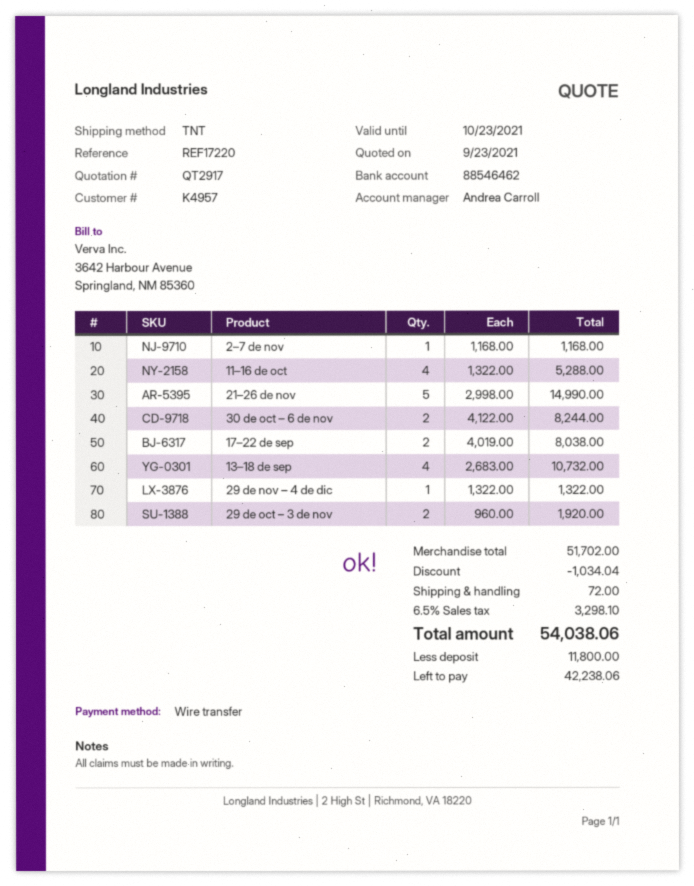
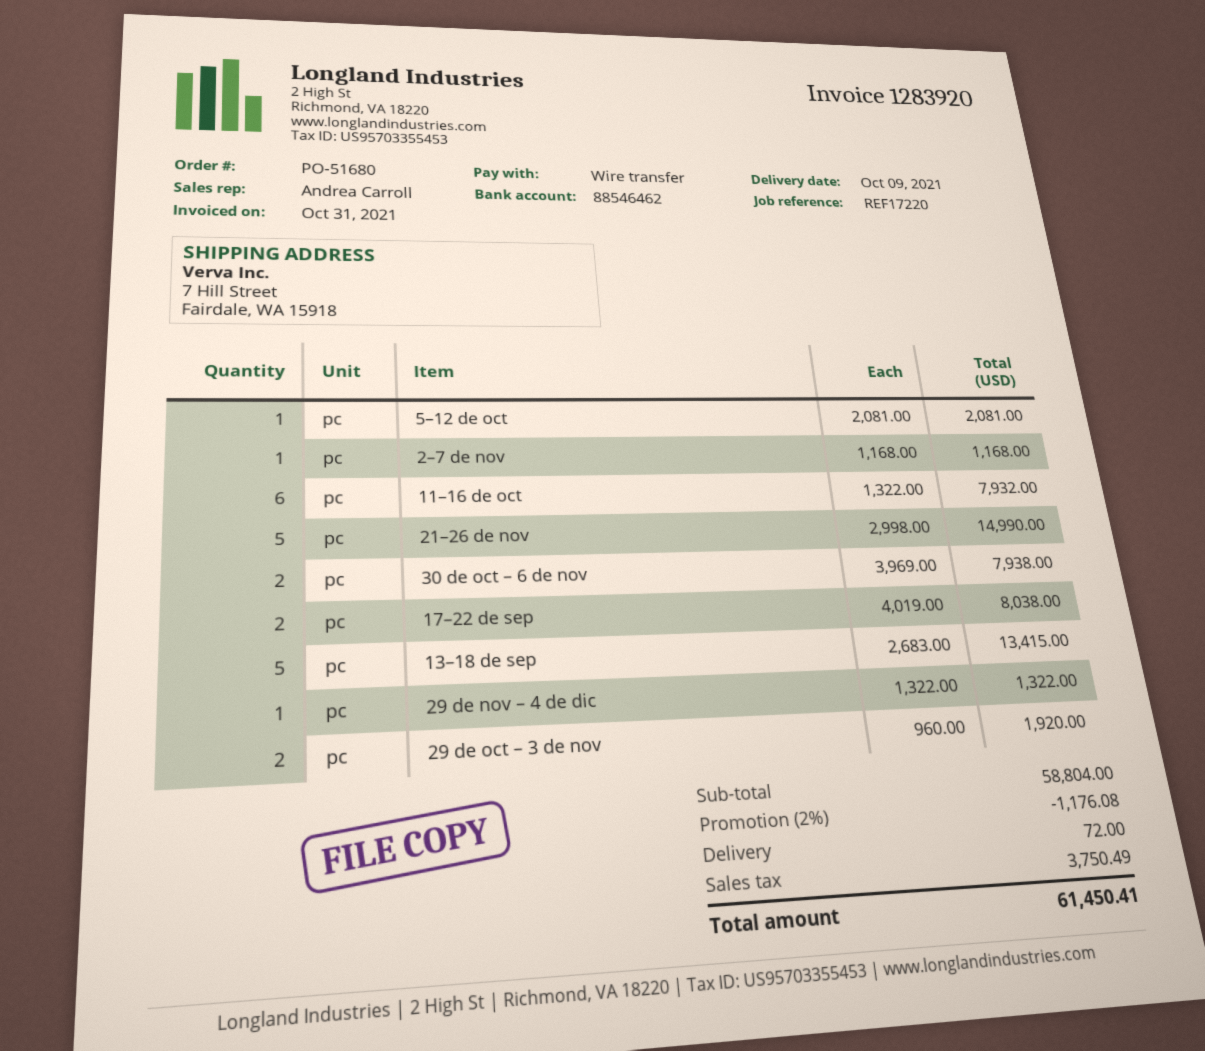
11–16 de oct: 4 x 1322.00 = 5288.00 -> 6 x 1322.00 = 7932.00
30 de oct – 6 de nov: 2 x 4122.00 = 8244.00 -> 2 x 3969.00 = 7938.00
13–18 de sep: 4 x 2683.00 = 10732.00 -> 5 x 2683.00 = 13415.00
5–12 de oct: none -> 1 x 2081.00 = 2081.00
subtotal: 51702.00 -> 58804.00
discount: 1034.04 -> 1176.08
tax: 3298.10 -> 3750.49
total: 54038.06 -> 61450.41

